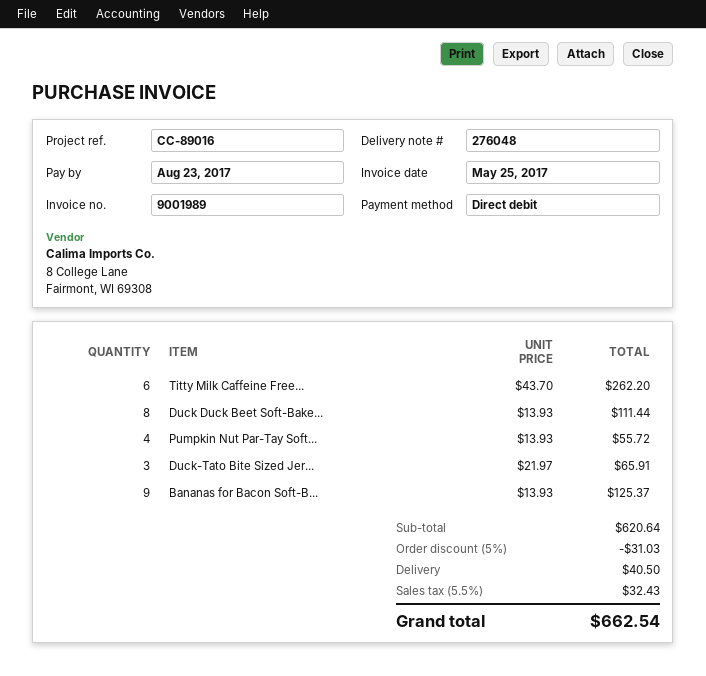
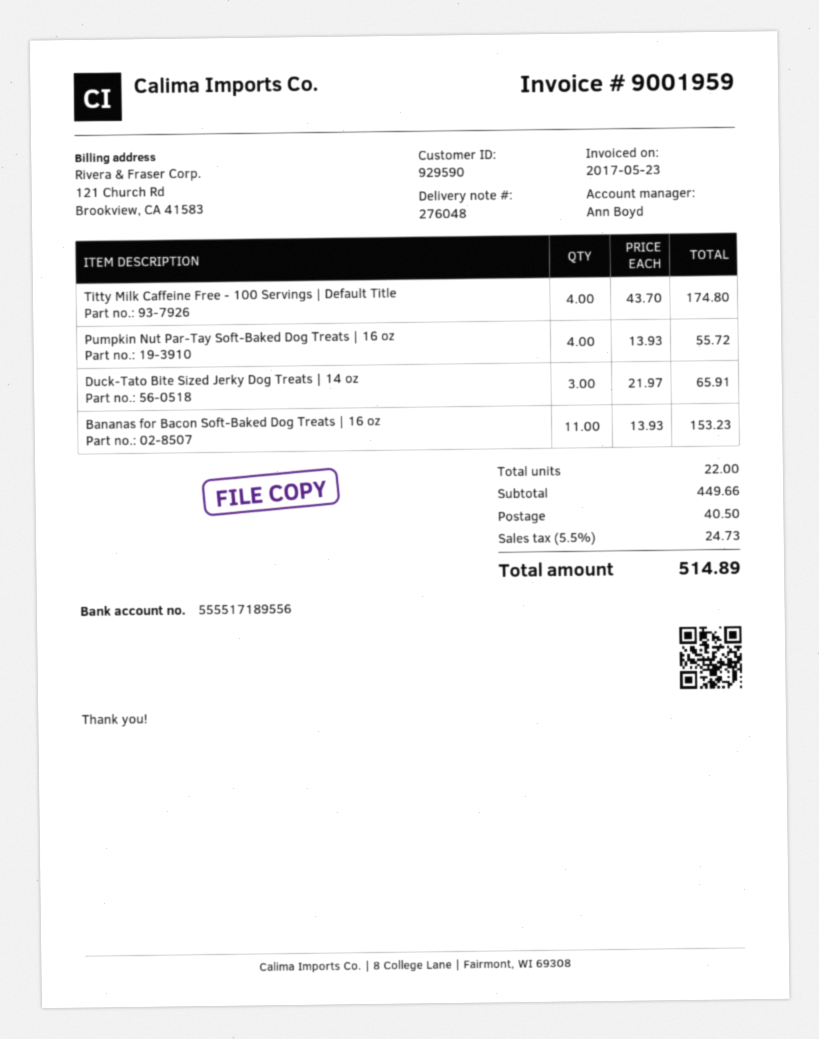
invoice number: 9001989 -> 9001959
invoice date: 2017-05-25 -> 2017-05-23
Titty Milk Caffeine Free...: 6 x 43.70 = 262.20 -> 4 x 43.70 = 174.80
Duck Duck Beet Soft-Bake...: 8 x 13.93 = 111.44 -> none
Bananas for Bacon Soft-B...: 9 x 13.93 = 125.37 -> 11 x 13.93 = 153.23
subtotal: 620.64 -> 449.66
discount: 5% = 31.03 -> none
tax: 5.5% = 32.43 -> 5.5% = 24.73
total: 662.54 -> 514.89

